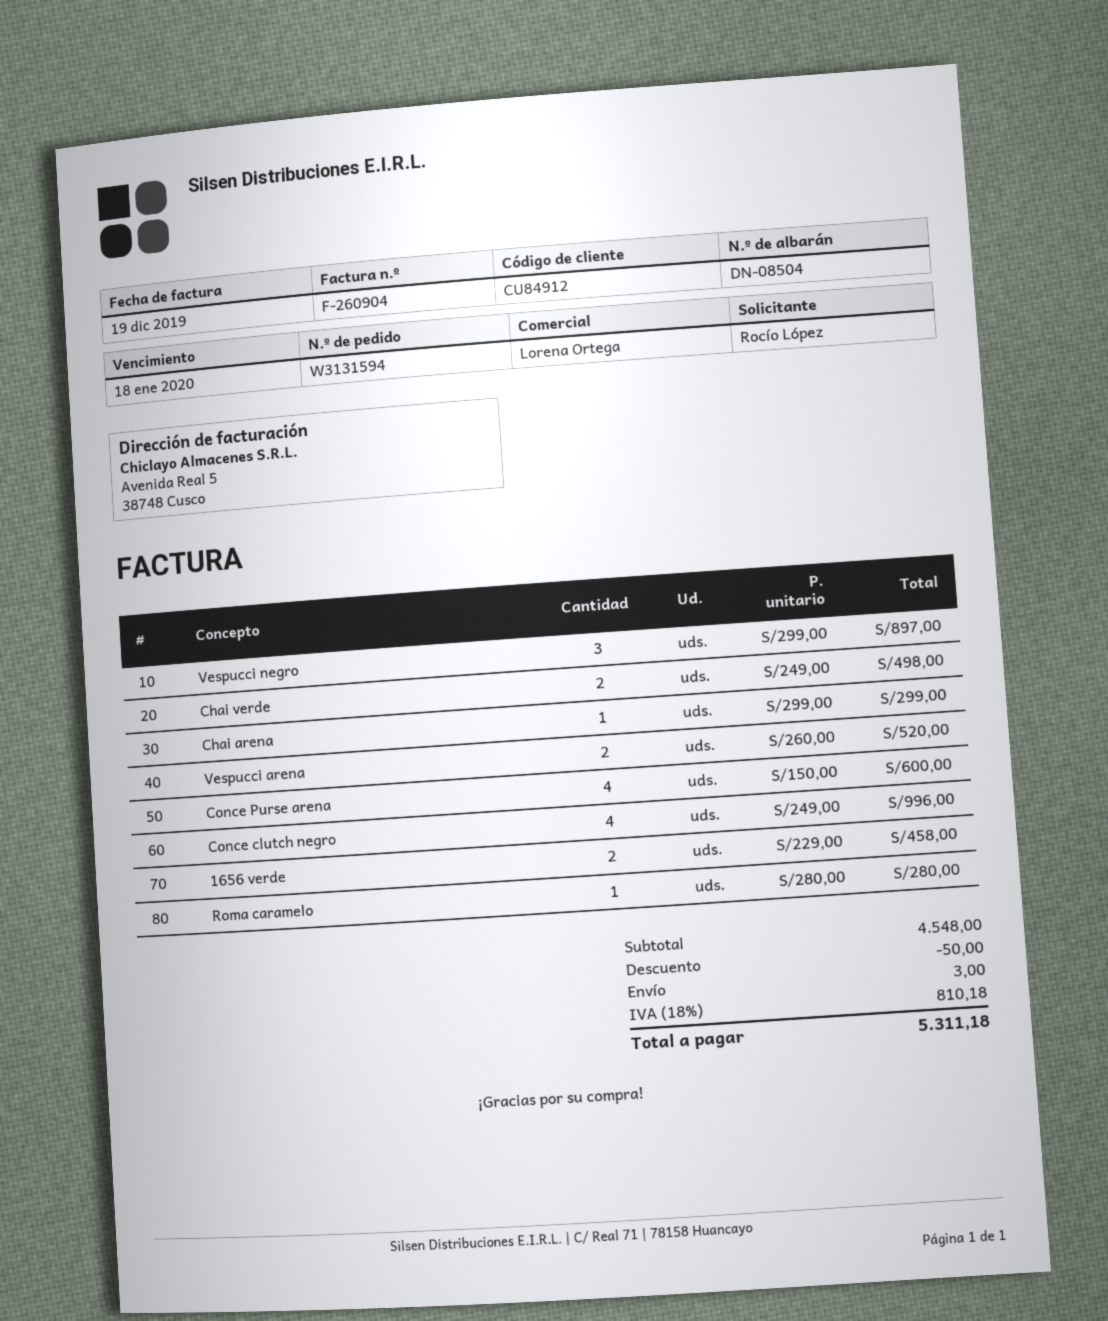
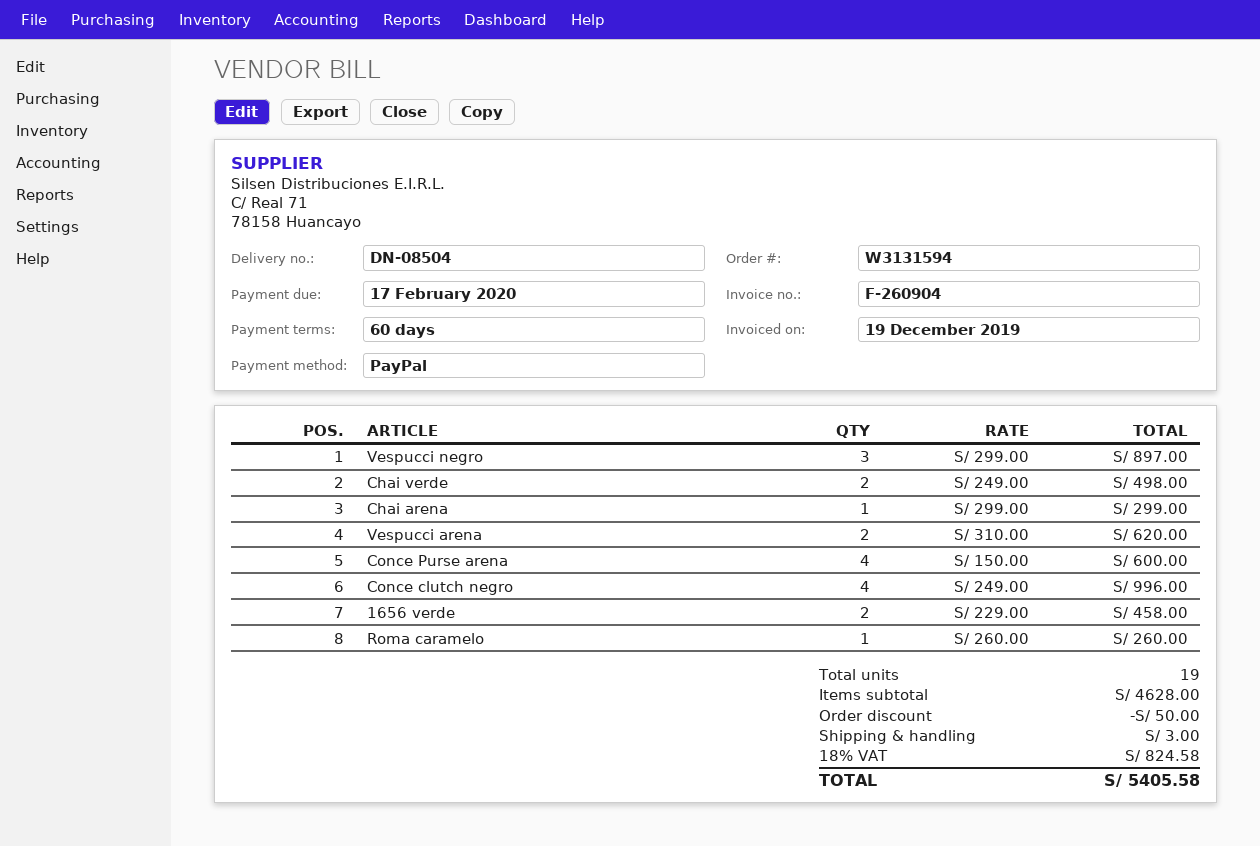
due date: 2020-01-18 -> 2020-02-17
Vespucci arena: 2 x 260.00 = 520.00 -> 2 x 310.00 = 620.00
Roma caramelo: 1 x 280.00 = 280.00 -> 1 x 260.00 = 260.00
subtotal: 4548.00 -> 4628.00
tax: 18% = 810.18 -> 18% = 824.58
total: 5311.18 -> 5405.58

